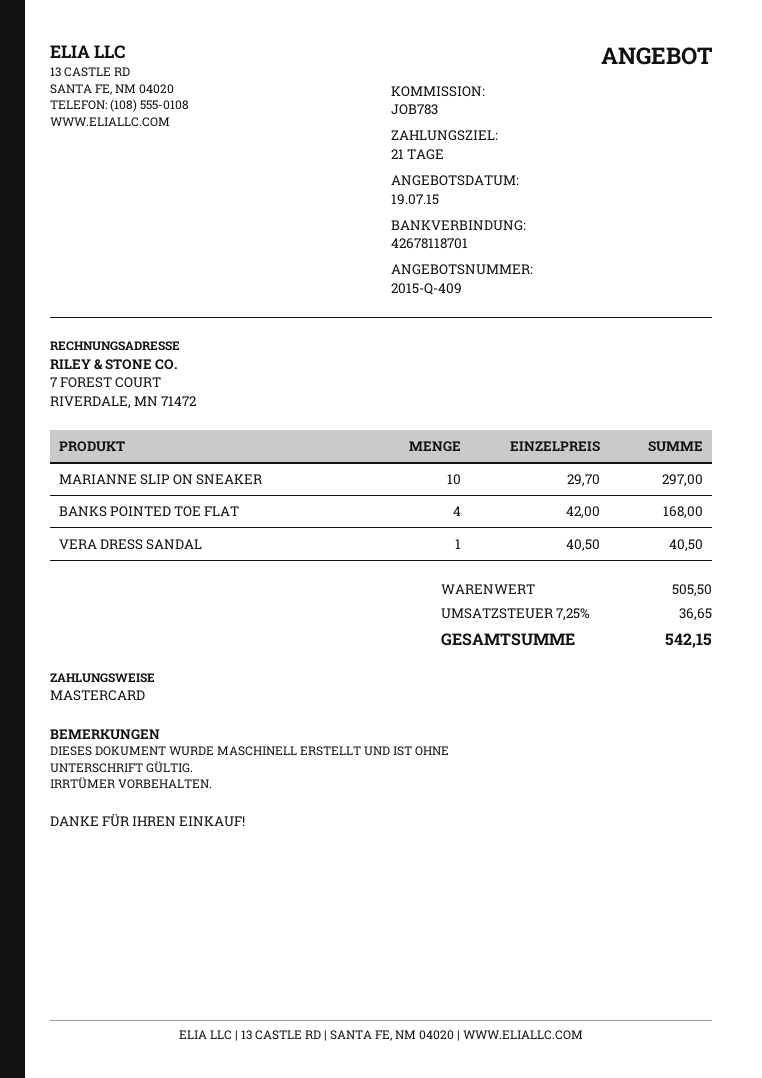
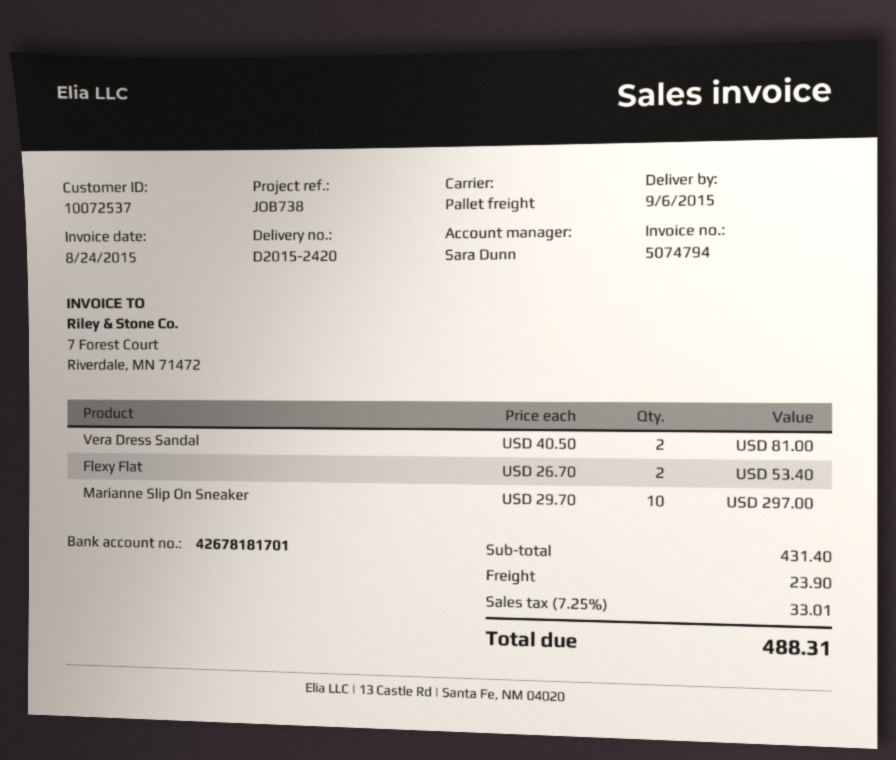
reference: JOB783 -> JOB738
bank account: 42678118701 -> 42678181701
BANKS POINTED TOE FLAT: 4 x 42.00 = 168.00 -> none
VERA DRESS SANDAL: 1 x 40.50 = 40.50 -> 2 x 40.50 = 81.00
Flexy Flat: none -> 2 x 26.70 = 53.40
subtotal: 505.50 -> 431.40
shipping: none -> 23.90
tax: 7.25% = 36.65 -> 7.25% = 33.01
total: 542.15 -> 488.31

